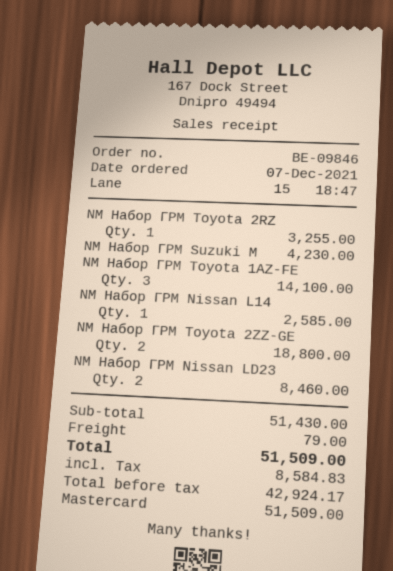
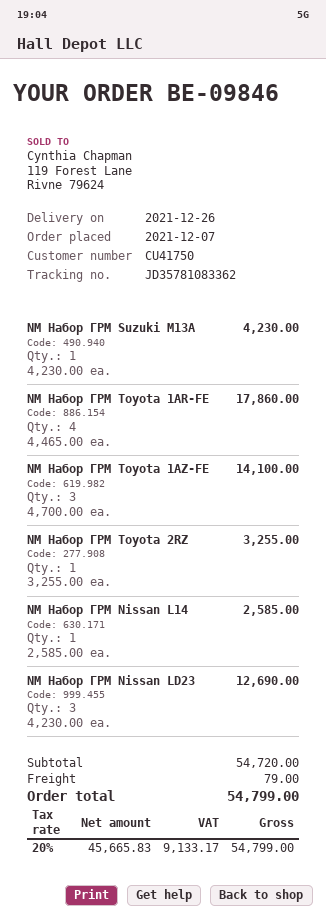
NM Набор ГРМ Toyota 2ZZ-GE: 2 for 18800.00 -> none
NM Набор ГРМ Nissan LD23: 2 for 8460.00 -> 3 for 12690.00
NM Набор ГРМ Toyota 1AR-FE: none -> 4 for 17860.00
subtotal: 51430.00 -> 54720.00
net: 42924.17 -> 45665.83
tax: 8584.83 -> 9133.17
total: 51509.00 -> 54799.00

